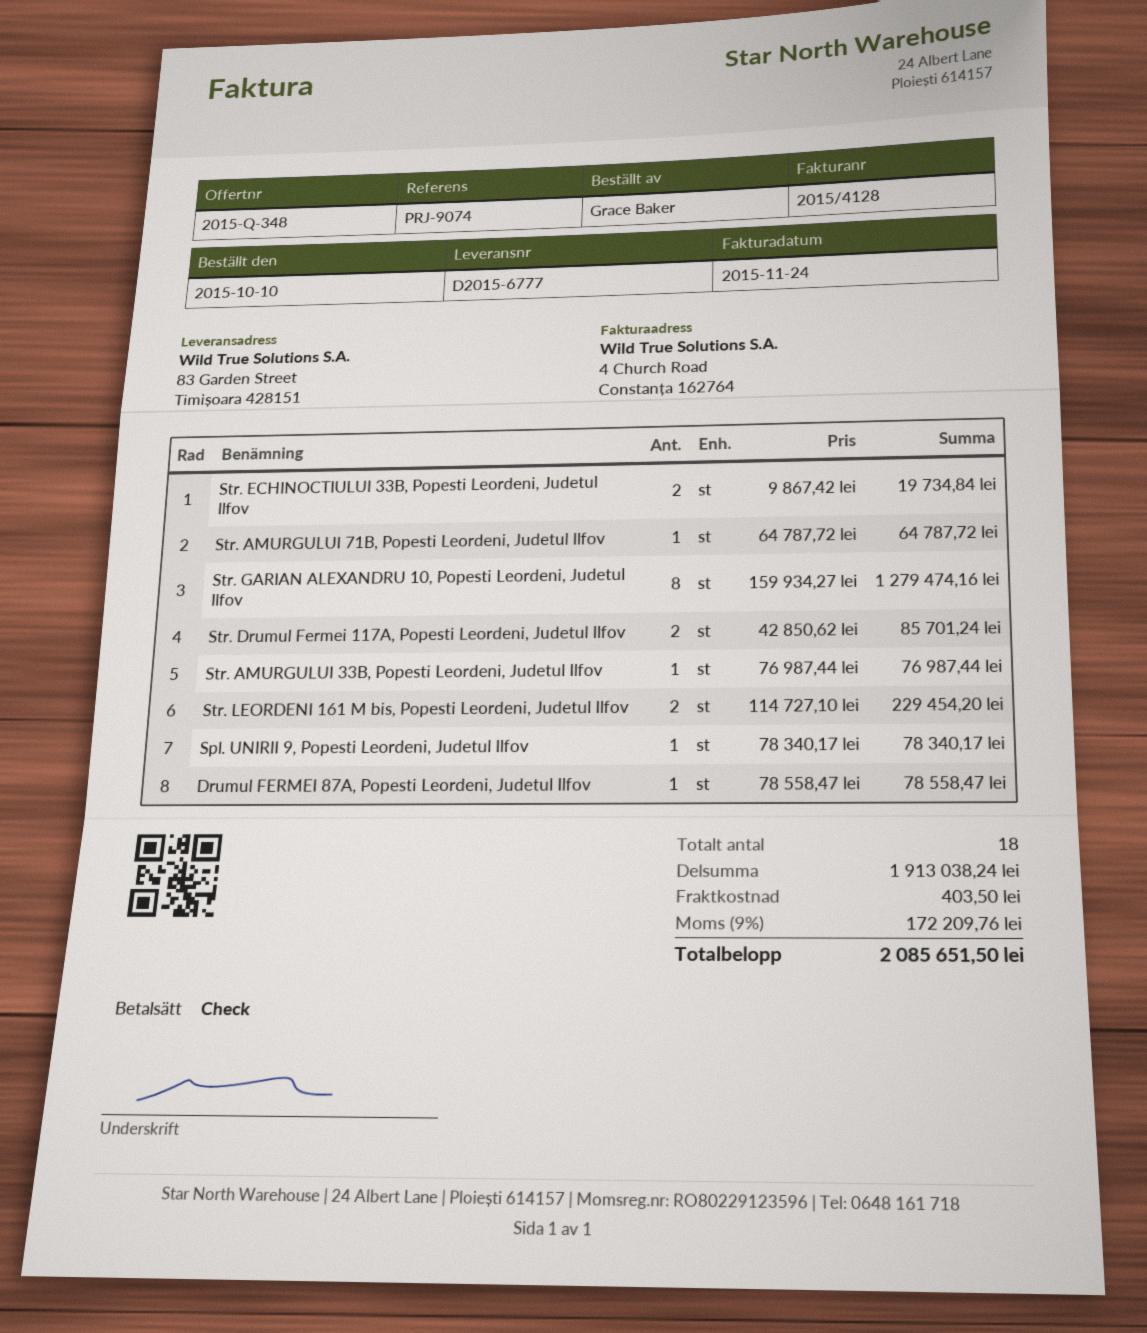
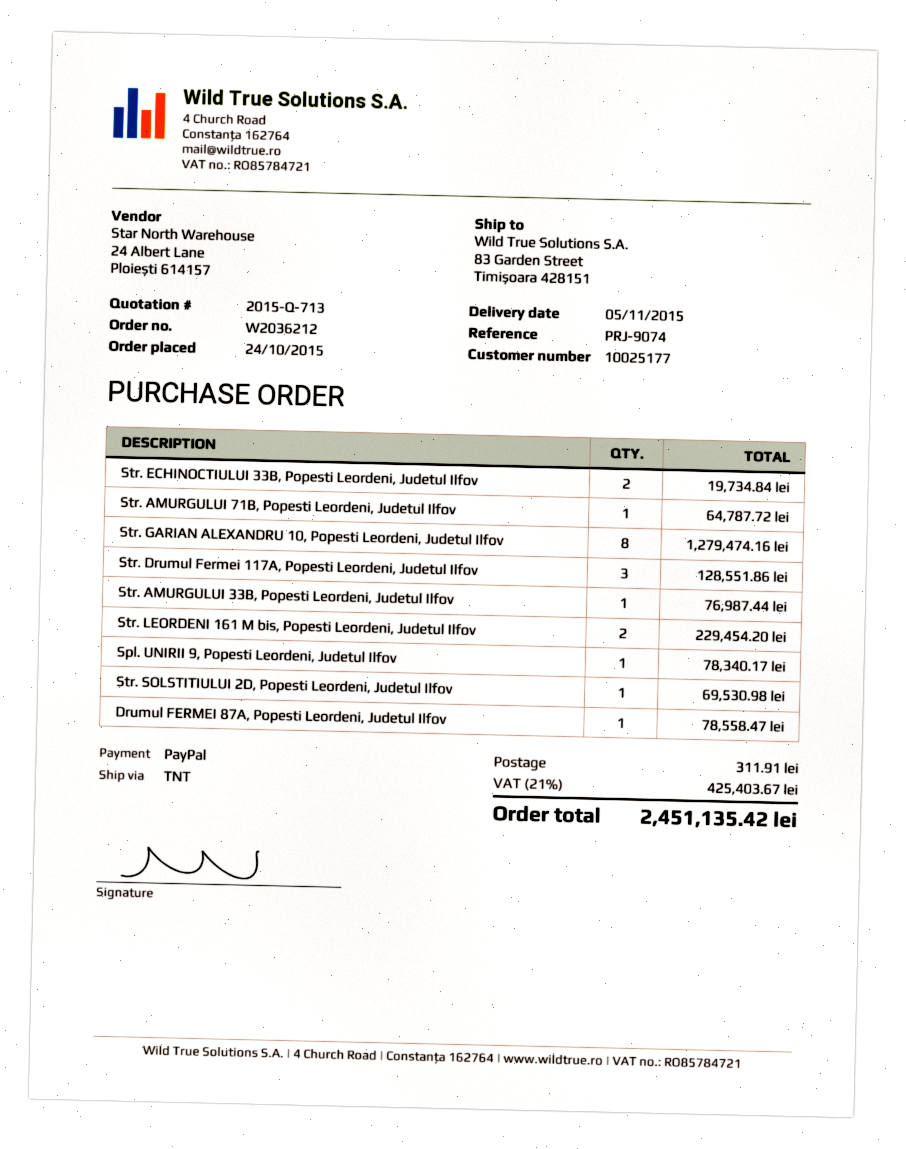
quote number: 2015-Q-348 -> 2015-Q-713
order date: 2015-10-10 -> 2015-10-24
payment method: cheque -> PayPal
Str. Drumul Fermei 117A, Popesti Leordeni, Judetul Ilfov: 2 for 85701.24 -> 3 for 128551.86
Str. SOLSTITIULUI 2D, Popesti Leordeni, Judetul Ilfov: none -> 1 for 69530.98
shipping: 403.50 -> 311.91
tax: 9% = 172209.76 -> 21% = 425403.67
total: 2085651.50 -> 2451135.42

